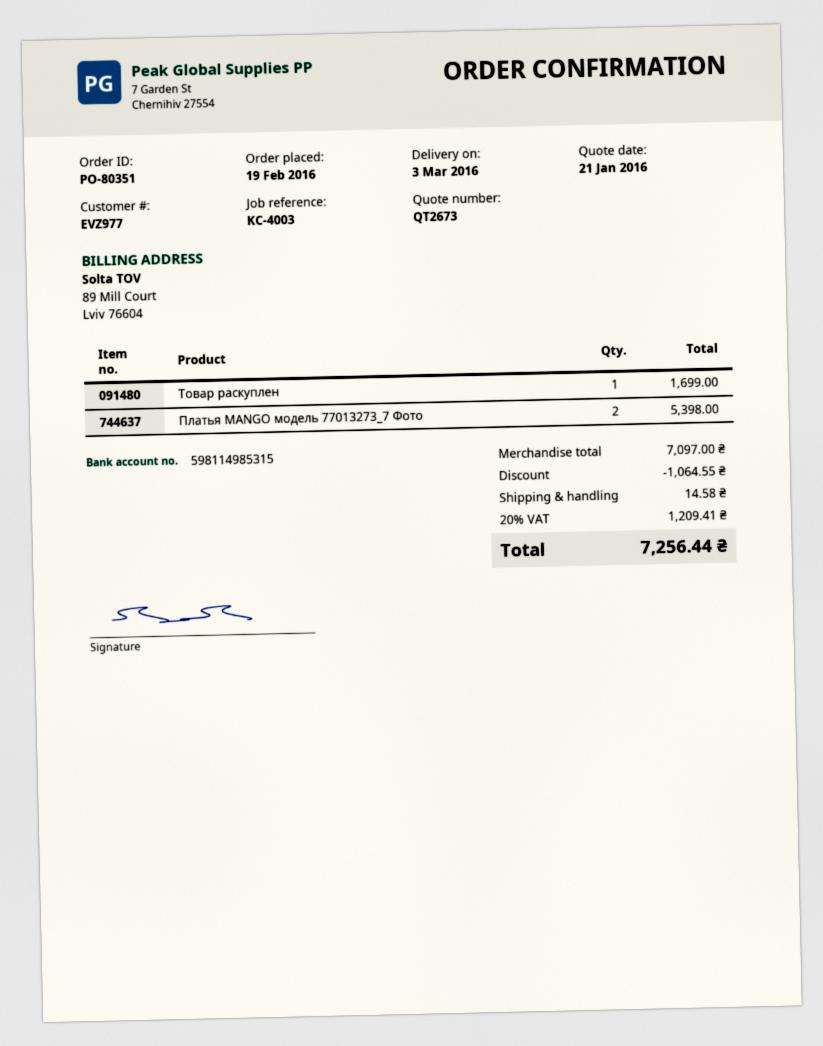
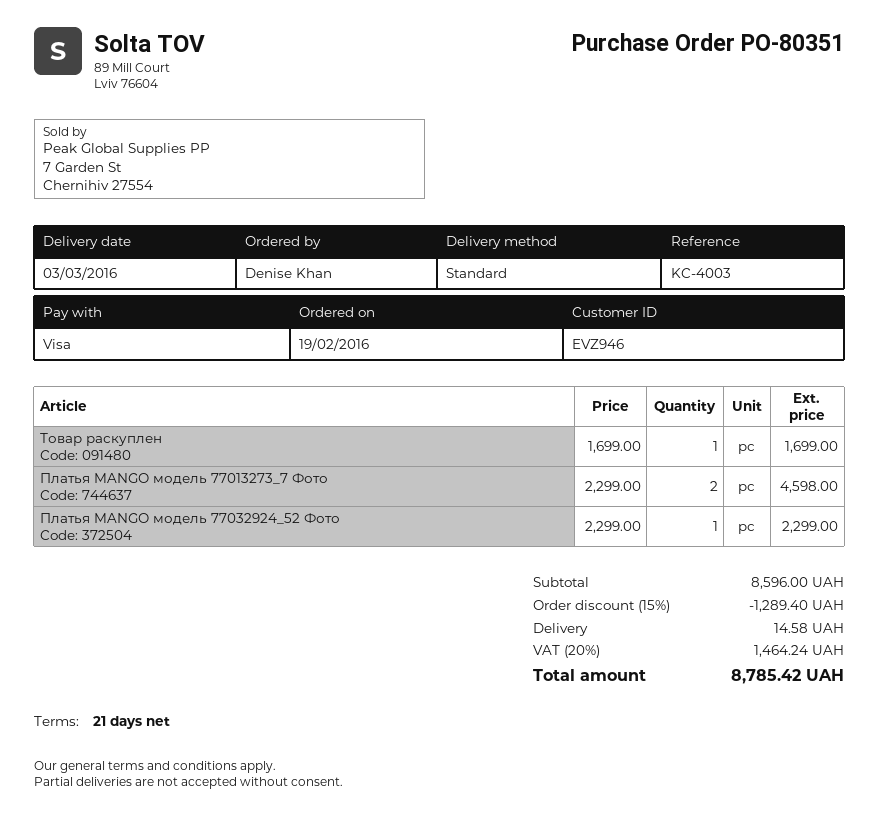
customer number: EVZ977 -> EVZ946
Платья MANGO модель 77013273_7 Фото: 2 for 5398.00 -> 2 for 4598.00
Платья MANGO модель 77032924_52 Фото: none -> 1 for 2299.00
subtotal: 7097.00 -> 8596.00
discount: 1064.55 -> 1289.40
tax: 20% = 1209.41 -> 20% = 1464.24
total: 7256.44 -> 8785.42

